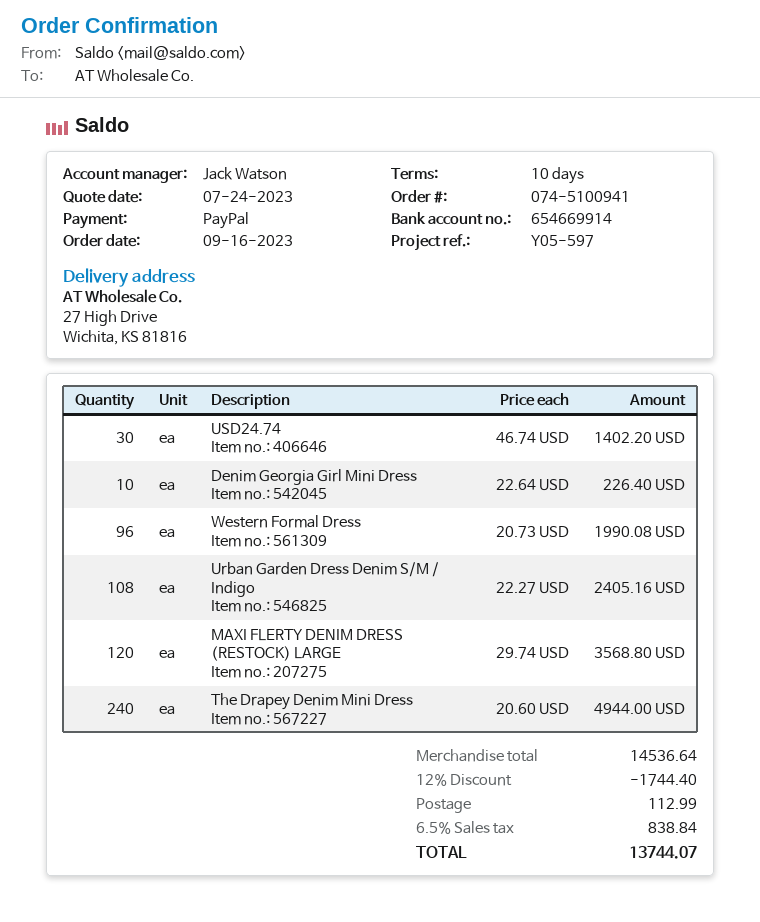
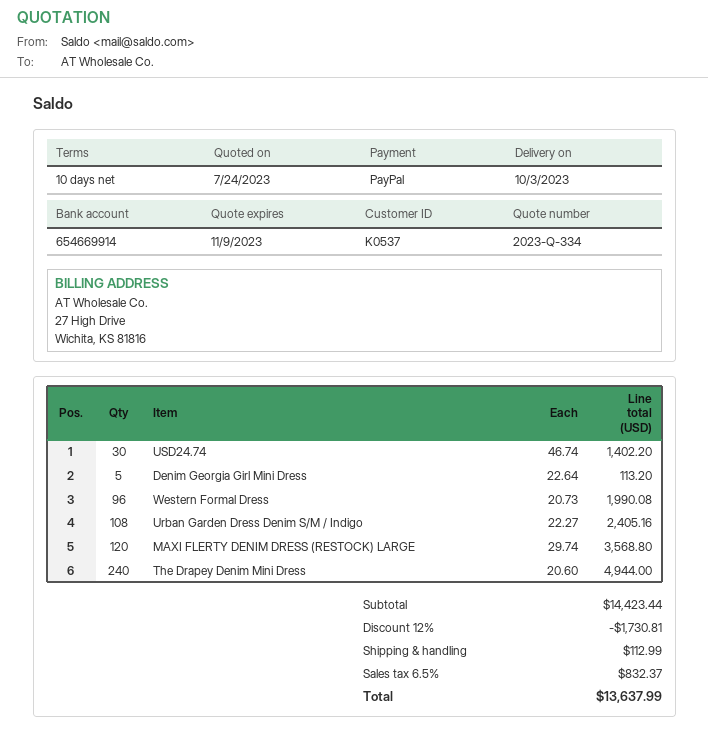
Denim Georgia Girl Mini Dress: 10 x 22.64 = 226.40 -> 5 x 22.64 = 113.20
subtotal: 14536.64 -> 14423.44
discount: 12% = 1744.40 -> 12% = 1730.81
tax: 6.5% = 838.84 -> 6.5% = 832.37
total: 13744.07 -> 13637.99

